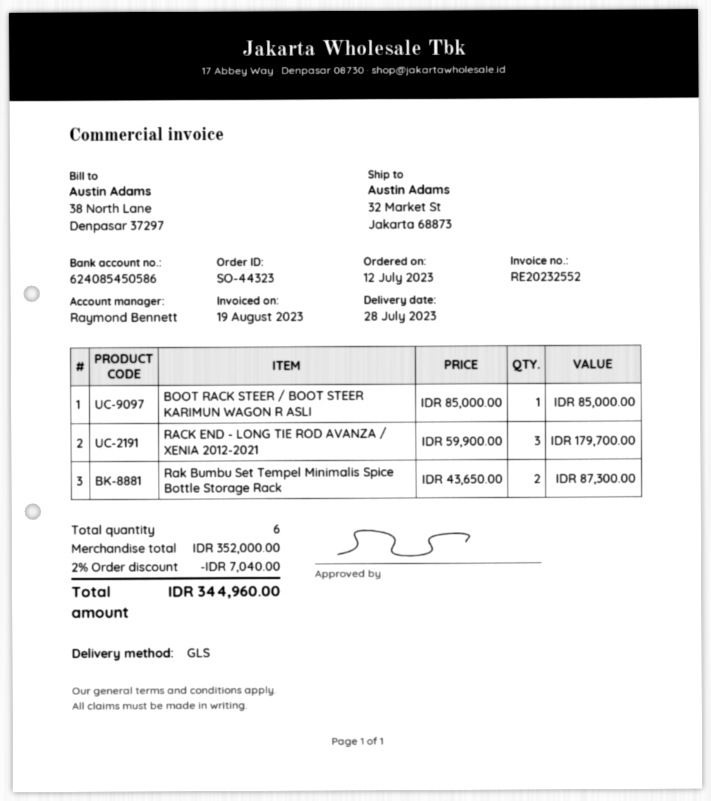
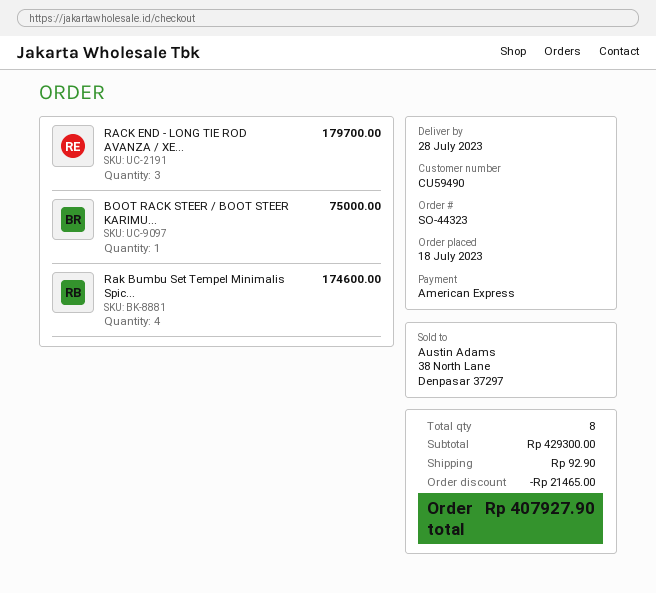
order date: 2023-07-12 -> 2023-07-18
BOOT RACK STEER / BOOT STEER KARIMUN WAGON R ASLI: 1 for 85000.00 -> 1 for 75000.00
Rak Bumbu Set Tempel Minimalis Spice Bottle Storage Rack: 2 for 87300.00 -> 4 for 174600.00
total quantity: 6 -> 8
subtotal: 352000.00 -> 429300.00
discount: 7040.00 -> 21465.00
shipping: none -> 92.90
total: 344960.00 -> 407927.90

